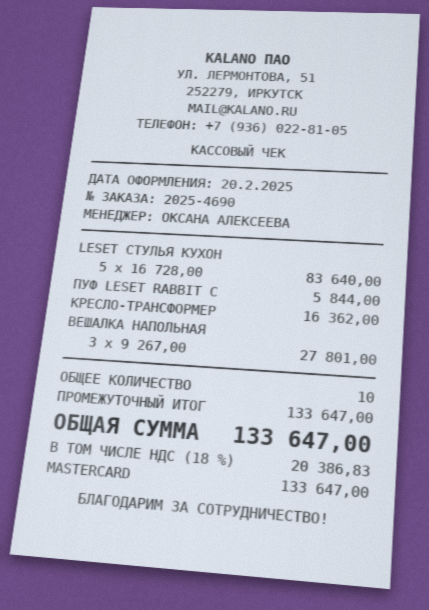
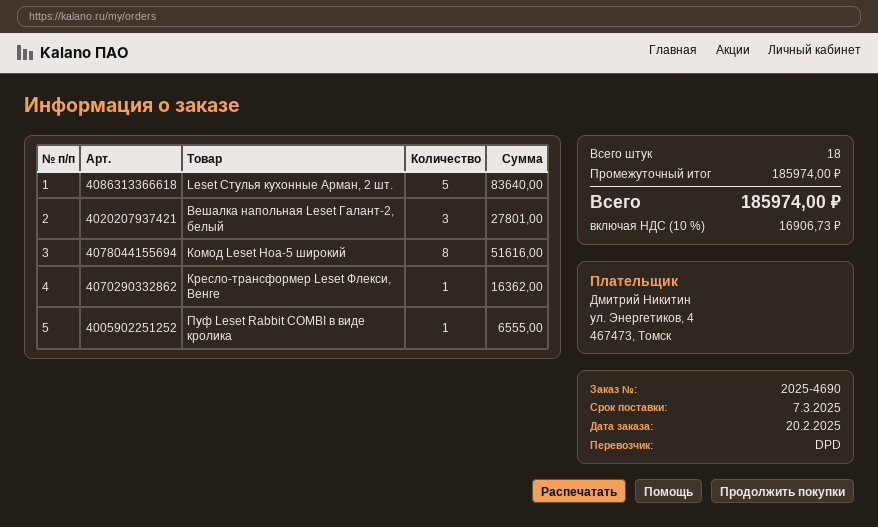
ПУФ LESET RABBIT C: 1 for 5844.00 -> 1 for 6555.00
Комод Leset Ноа-5 широкий: none -> 8 for 51616.00
total quantity: 10 -> 18
subtotal: 133647.00 -> 185974.00
tax: 18% = 20386.83 -> 10% = 16906.73
total: 133647.00 -> 185974.00

